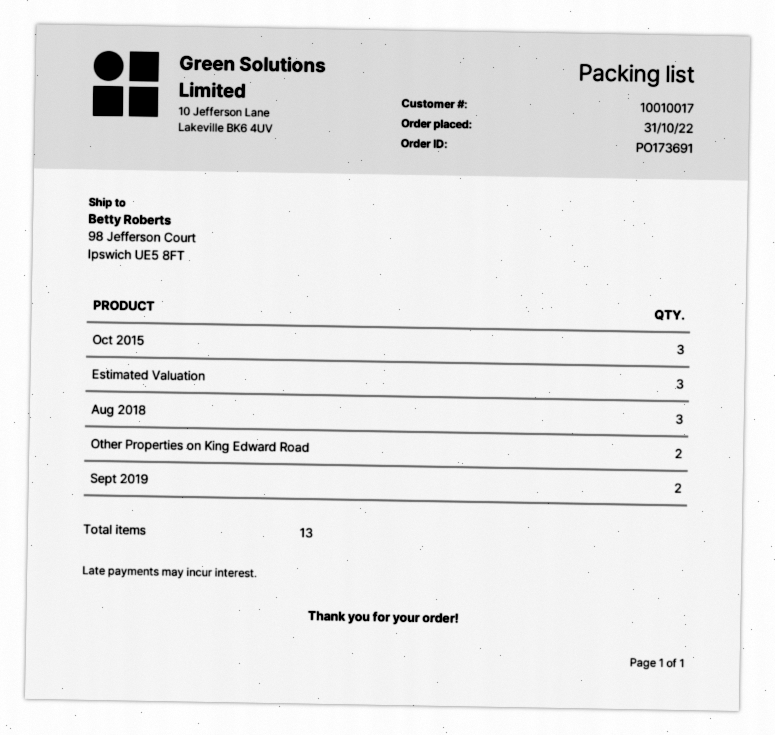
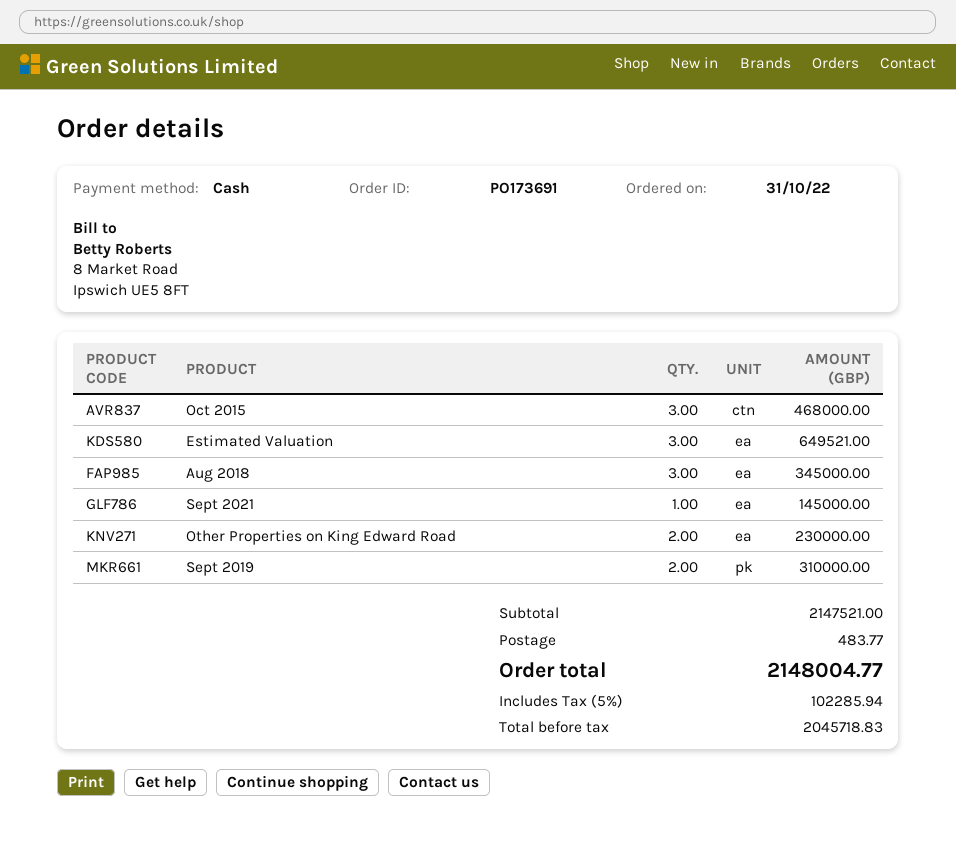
Sept 2021: none -> 1

